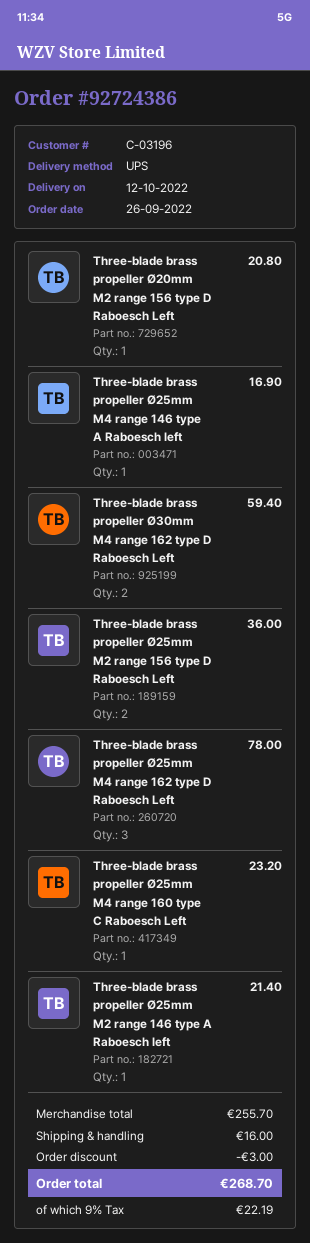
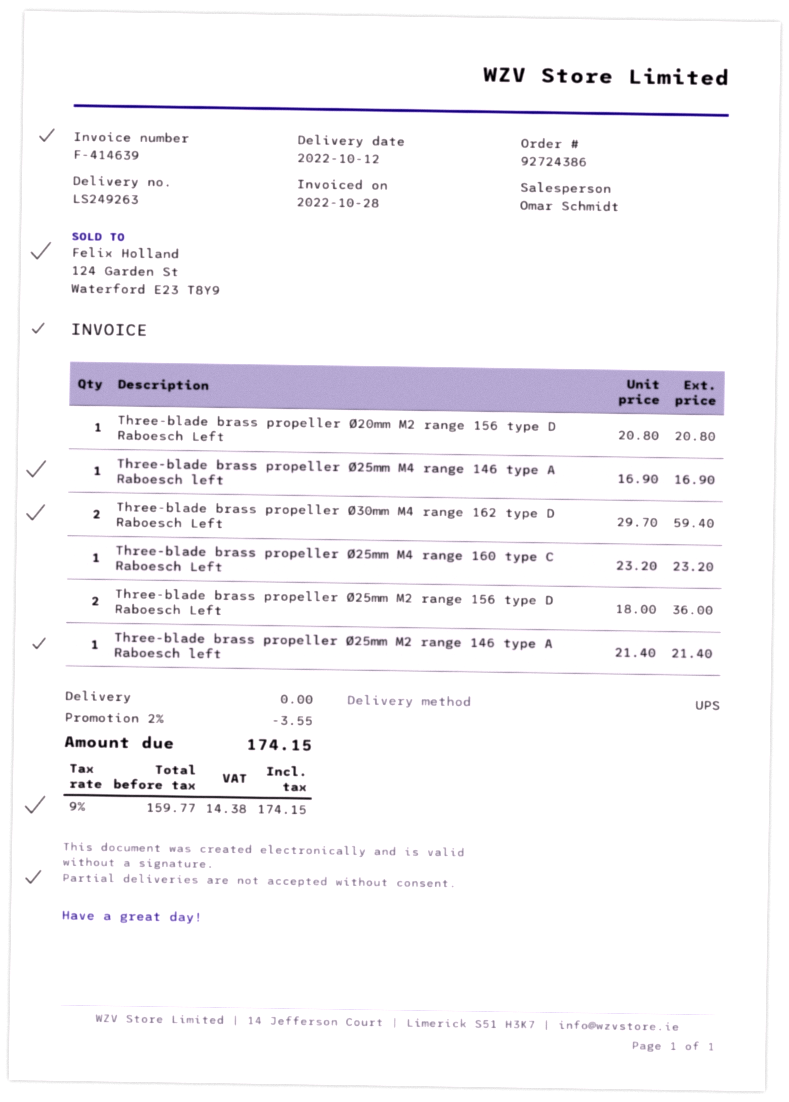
Three-blade brass propeller Ø25mm M4 range 162 type D Raboesch Left: 3 for 78.00 -> none
discount: 3.00 -> 3.55
shipping: 16.00 -> 0.00
tax: 9% = 22.19 -> 9% = 14.38
total: 268.70 -> 174.15

